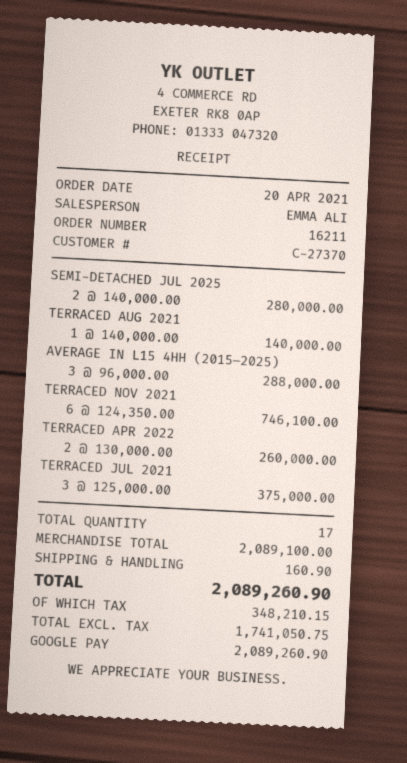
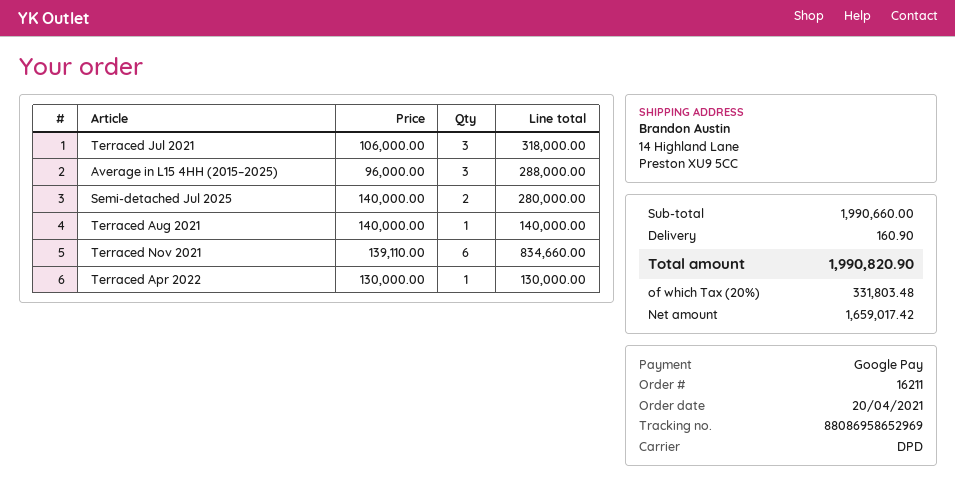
TERRACED NOV 2021: 6 x 124350.00 = 746100.00 -> 6 x 139110.00 = 834660.00
TERRACED APR 2022: 2 x 130000.00 = 260000.00 -> 1 x 130000.00 = 130000.00
TERRACED JUL 2021: 3 x 125000.00 = 375000.00 -> 3 x 106000.00 = 318000.00
subtotal: 2089100.00 -> 1990660.00
net: 1741050.75 -> 1659017.42
tax: 348210.15 -> 331803.48
total: 2089260.90 -> 1990820.90

